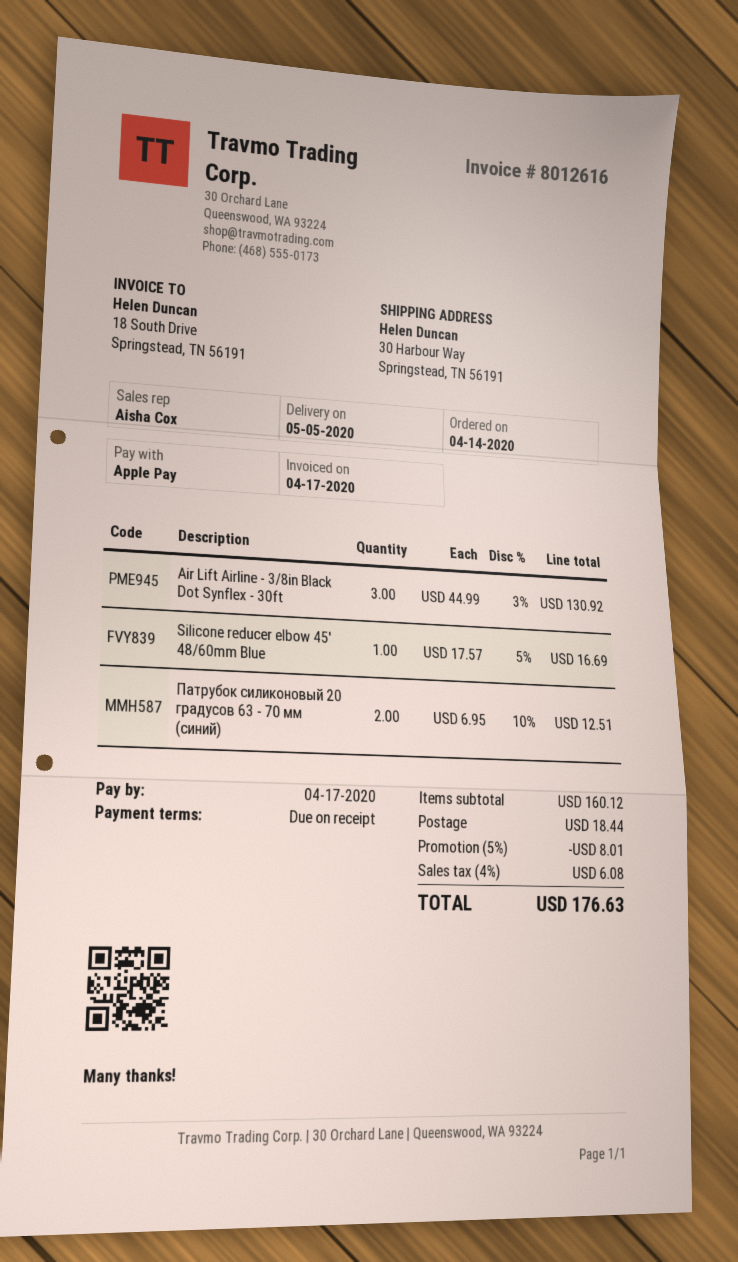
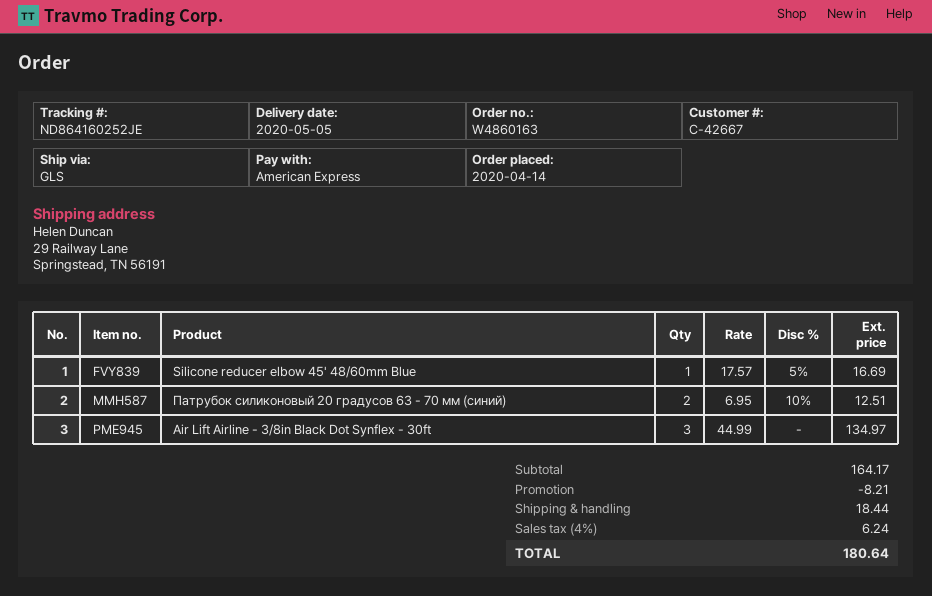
payment method: Apple Pay -> American Express
ship to: 30 Harbour Way, Springstead, TN 56191 -> 29 Railway Lane, Springstead, TN 56191
Air Lift Airline - 3/8in Black Dot Synflex - 30ft: 3 x 44.99 - 3% = 130.92 -> 3 x 44.99 = 134.97
subtotal: 160.12 -> 164.17
discount: 8.01 -> 8.21
tax: 4% = 6.08 -> 4% = 6.24
total: 176.63 -> 180.64

